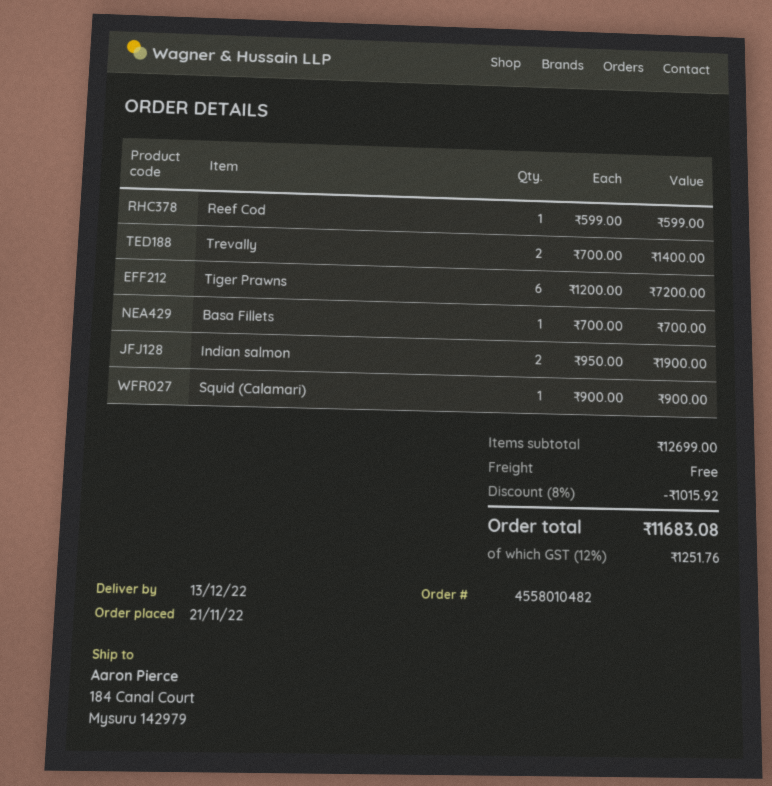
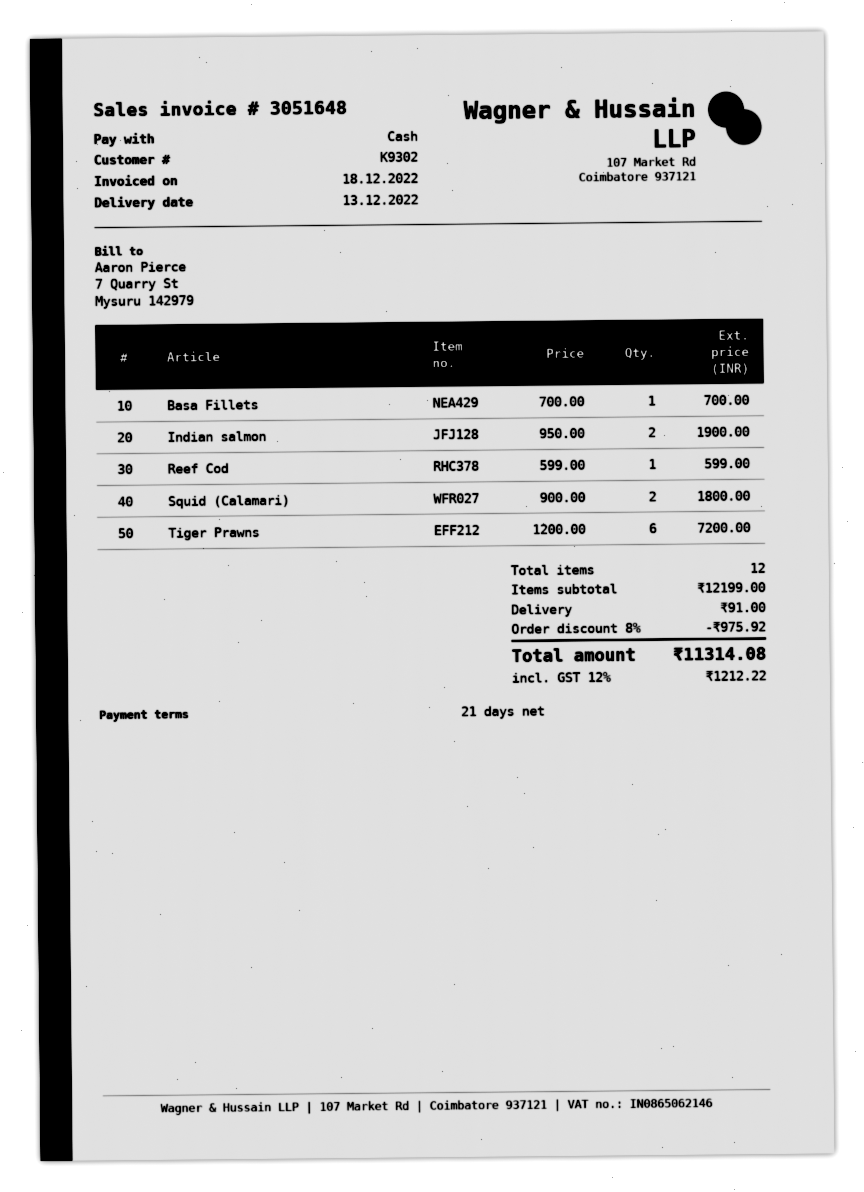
Trevally: 2 x 700.00 = 1400.00 -> none
Squid (Calamari): 1 x 900.00 = 900.00 -> 2 x 900.00 = 1800.00
subtotal: 12699.00 -> 12199.00
discount: 8% = 1015.92 -> 8% = 975.92
shipping: 0.00 -> 91.00
tax: 12% = 1251.76 -> 12% = 1212.22
total: 11683.08 -> 11314.08

